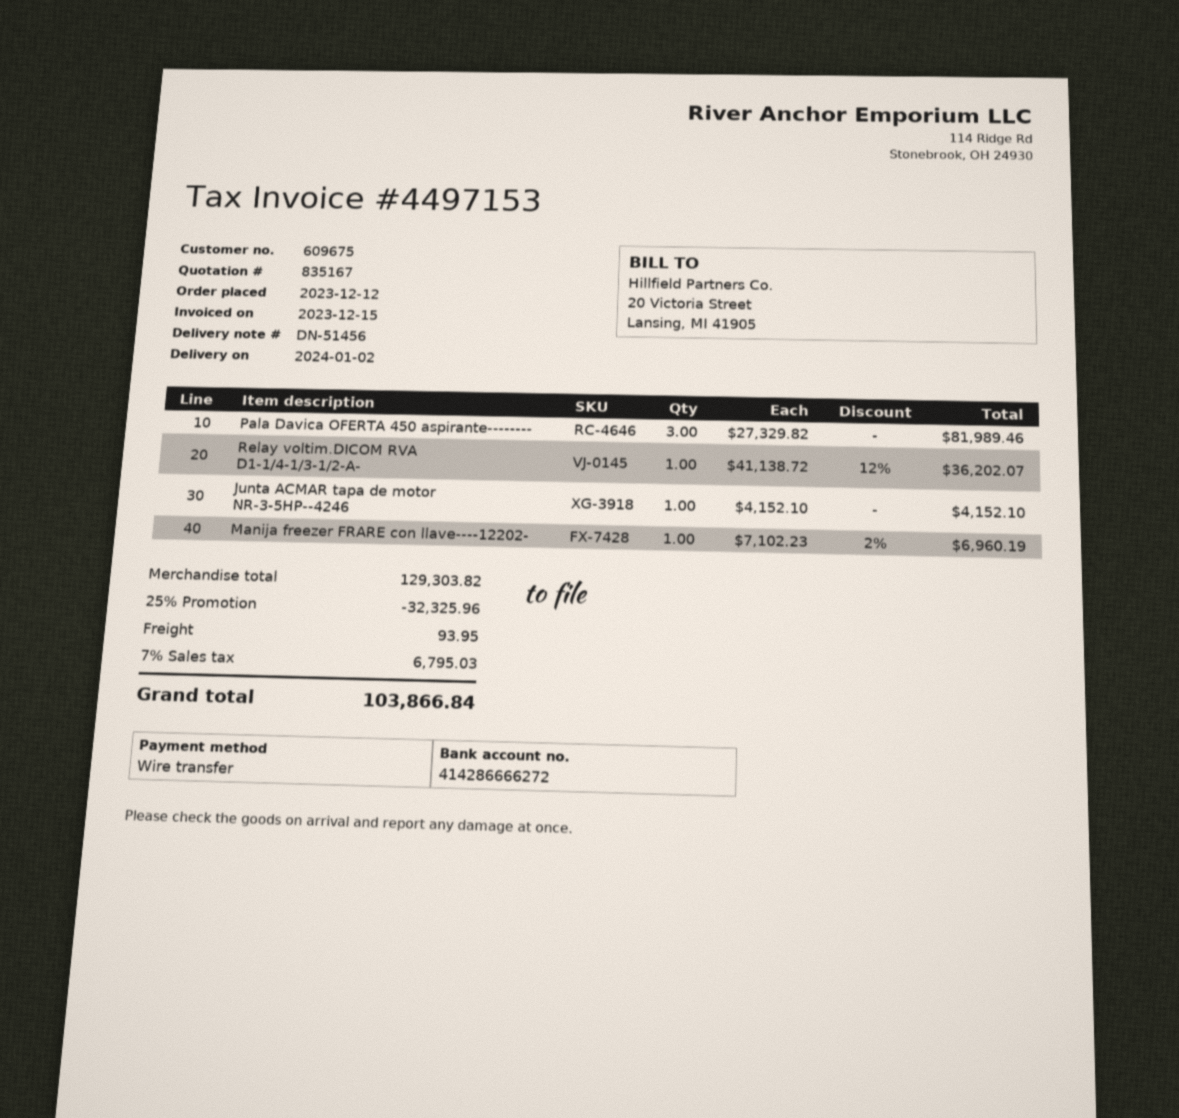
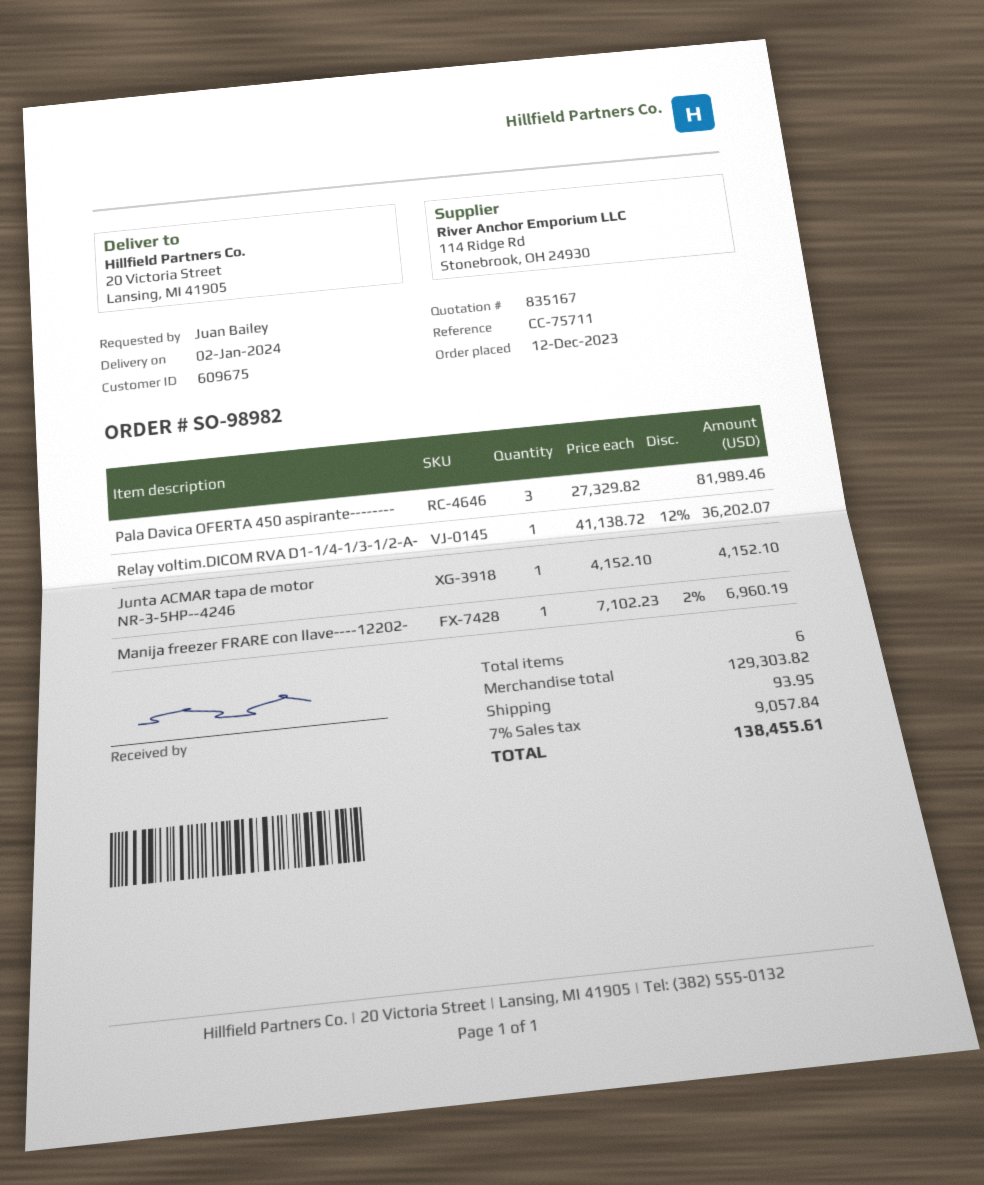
discount: 25% = 32325.96 -> none
tax: 7% = 6795.03 -> 7% = 9057.84
total: 103866.84 -> 138455.61

